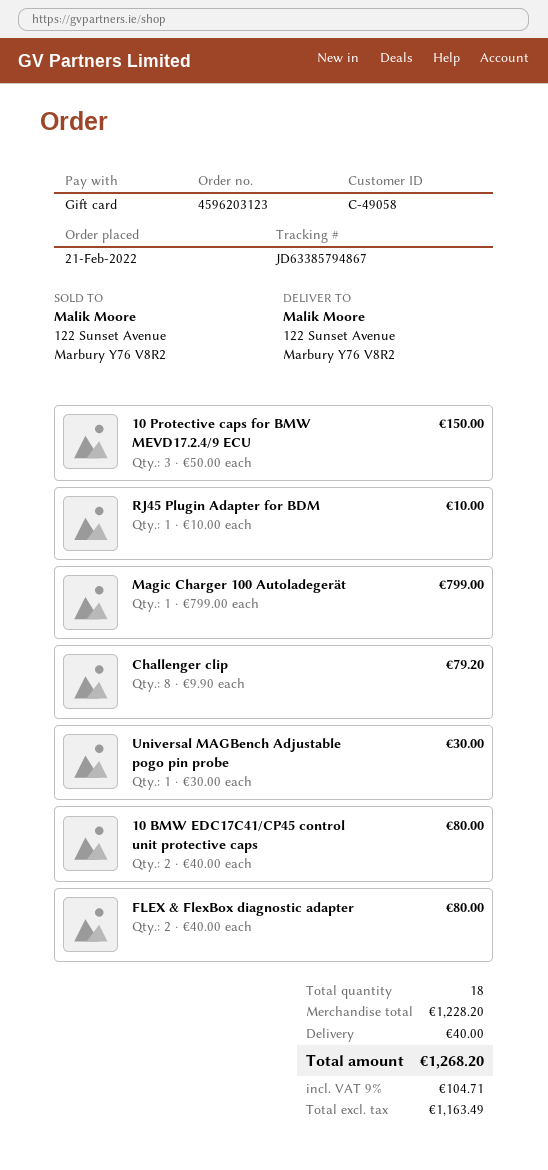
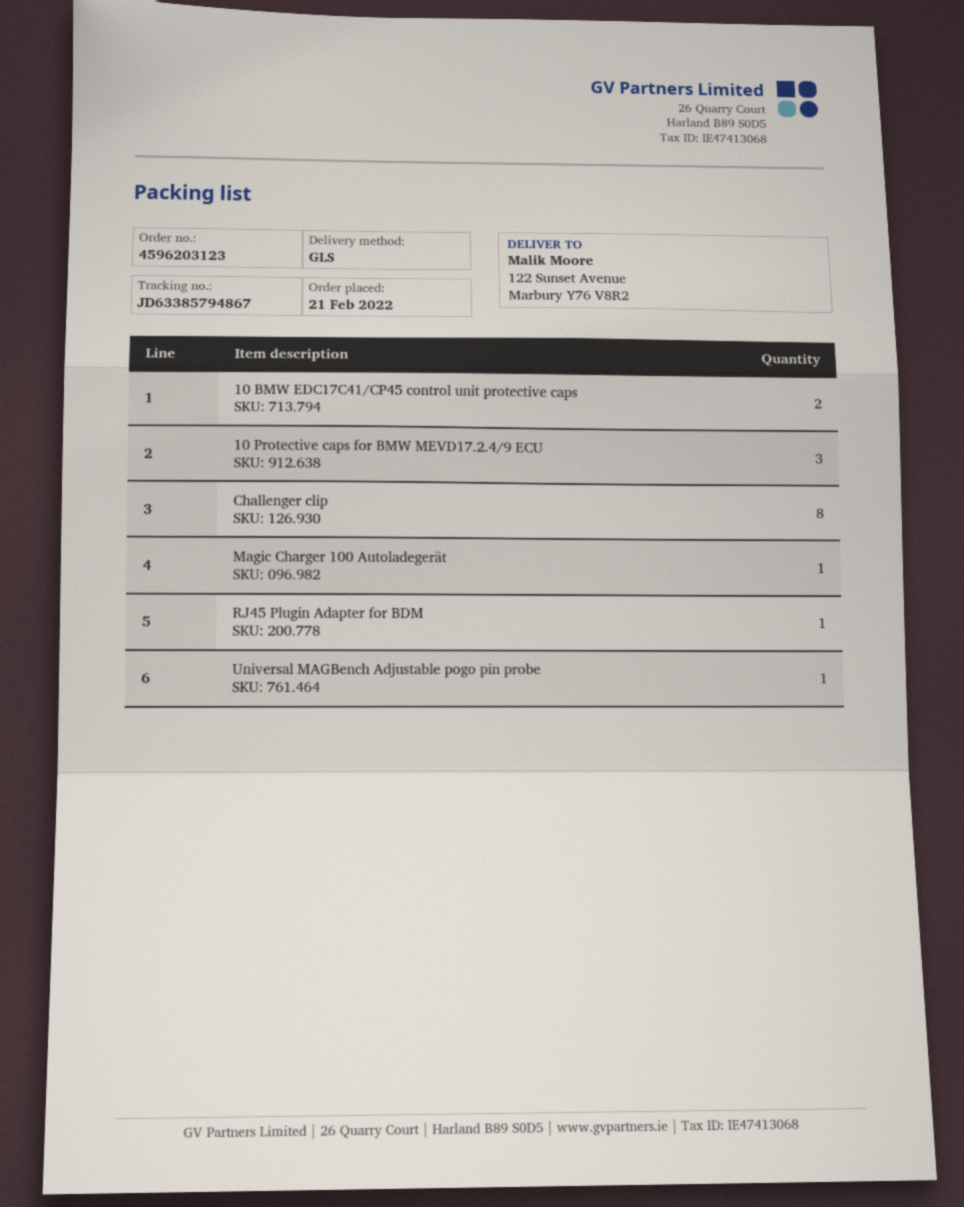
FLEX & FlexBox diagnostic adapter: 2 -> none

